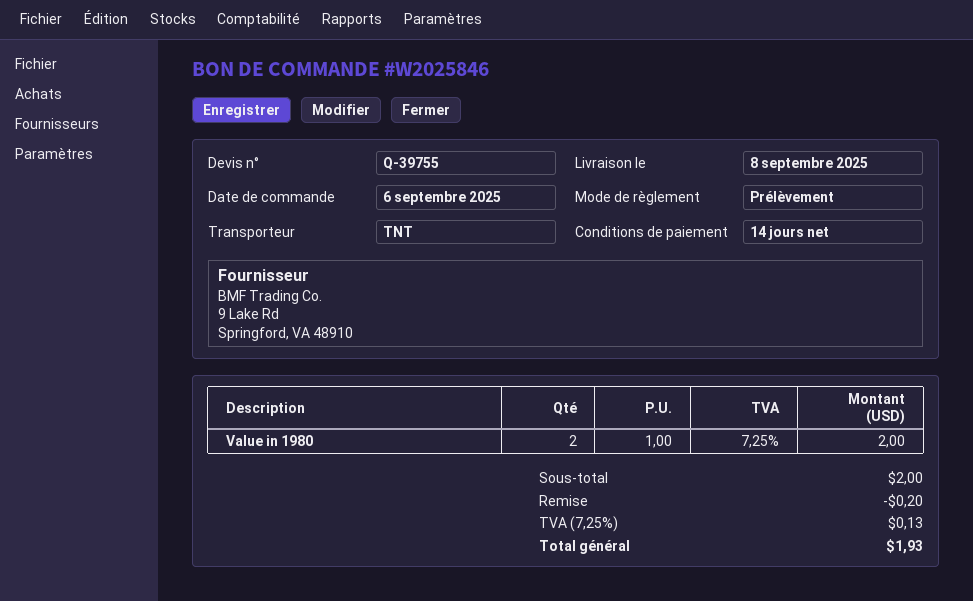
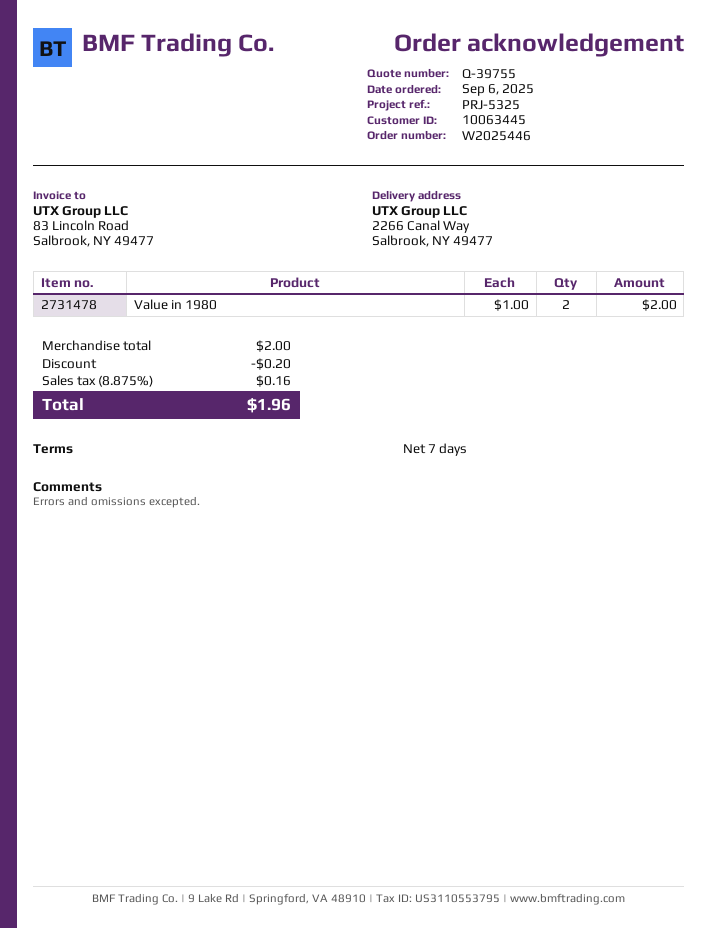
order number: W2025846 -> W2025446
payment terms: 14 days -> 7 days
tax: 7.25% = 0.13 -> 8.875% = 0.16
total: 1.93 -> 1.96

